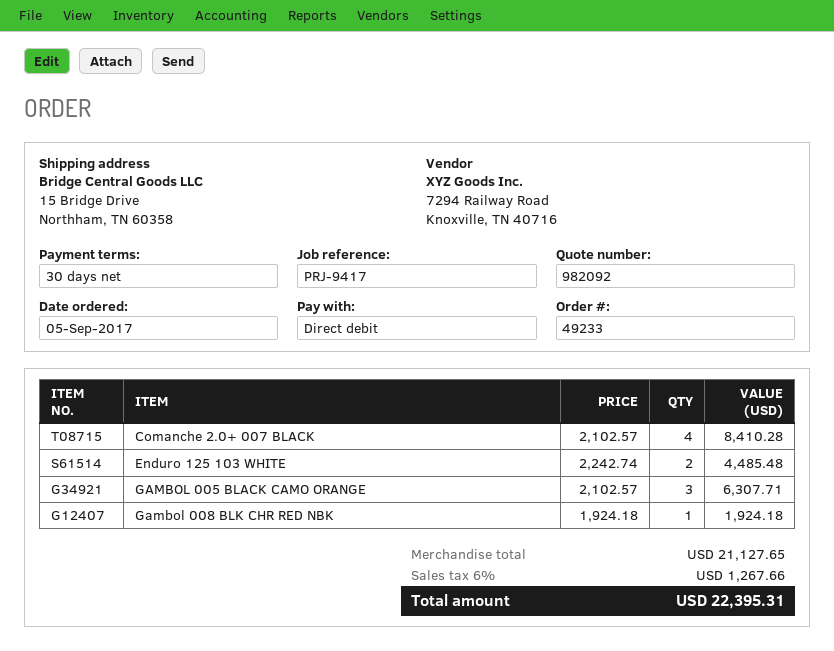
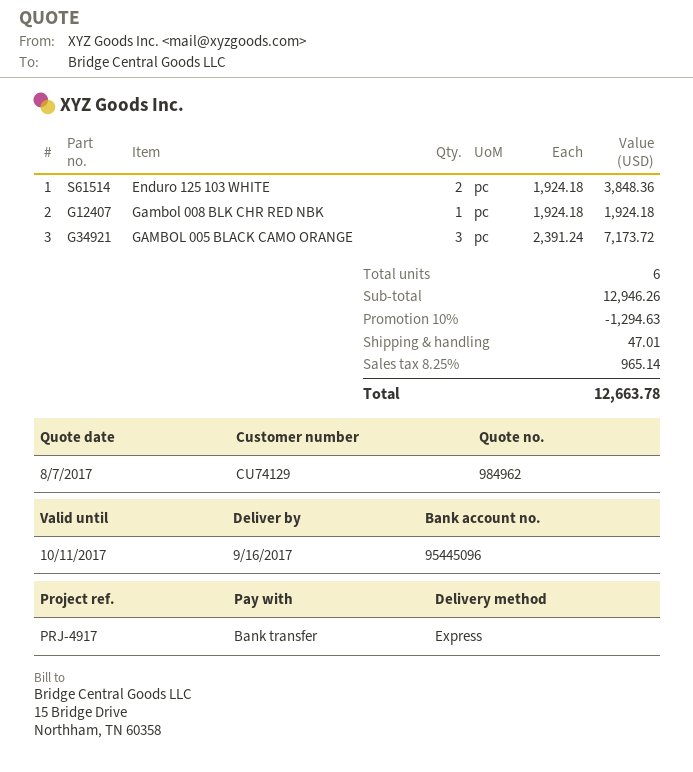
quote number: 982092 -> 984962
reference: PRJ-9417 -> PRJ-4917
payment method: direct debit -> bank transfer
Comanche 2.0+ 007 BLACK: 4 x 2102.57 = 8410.28 -> none
Enduro 125 103 WHITE: 2 x 2242.74 = 4485.48 -> 2 x 1924.18 = 3848.36
GAMBOL 005 BLACK CAMO ORANGE: 3 x 2102.57 = 6307.71 -> 3 x 2391.24 = 7173.72
subtotal: 21127.65 -> 12946.26
discount: none -> 10% = 1294.63
shipping: none -> 47.01
tax: 6% = 1267.66 -> 8.25% = 965.14
total: 22395.31 -> 12663.78

